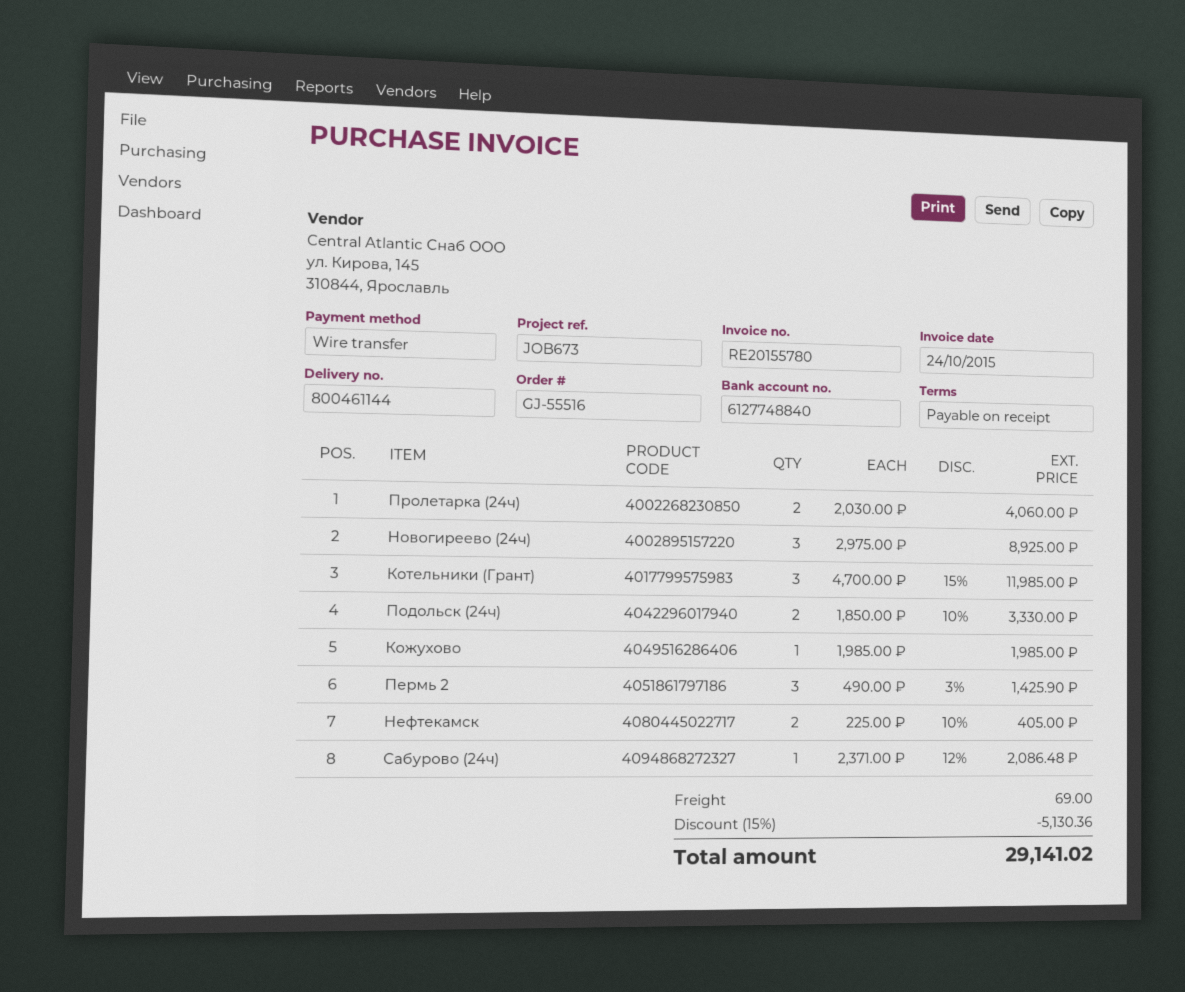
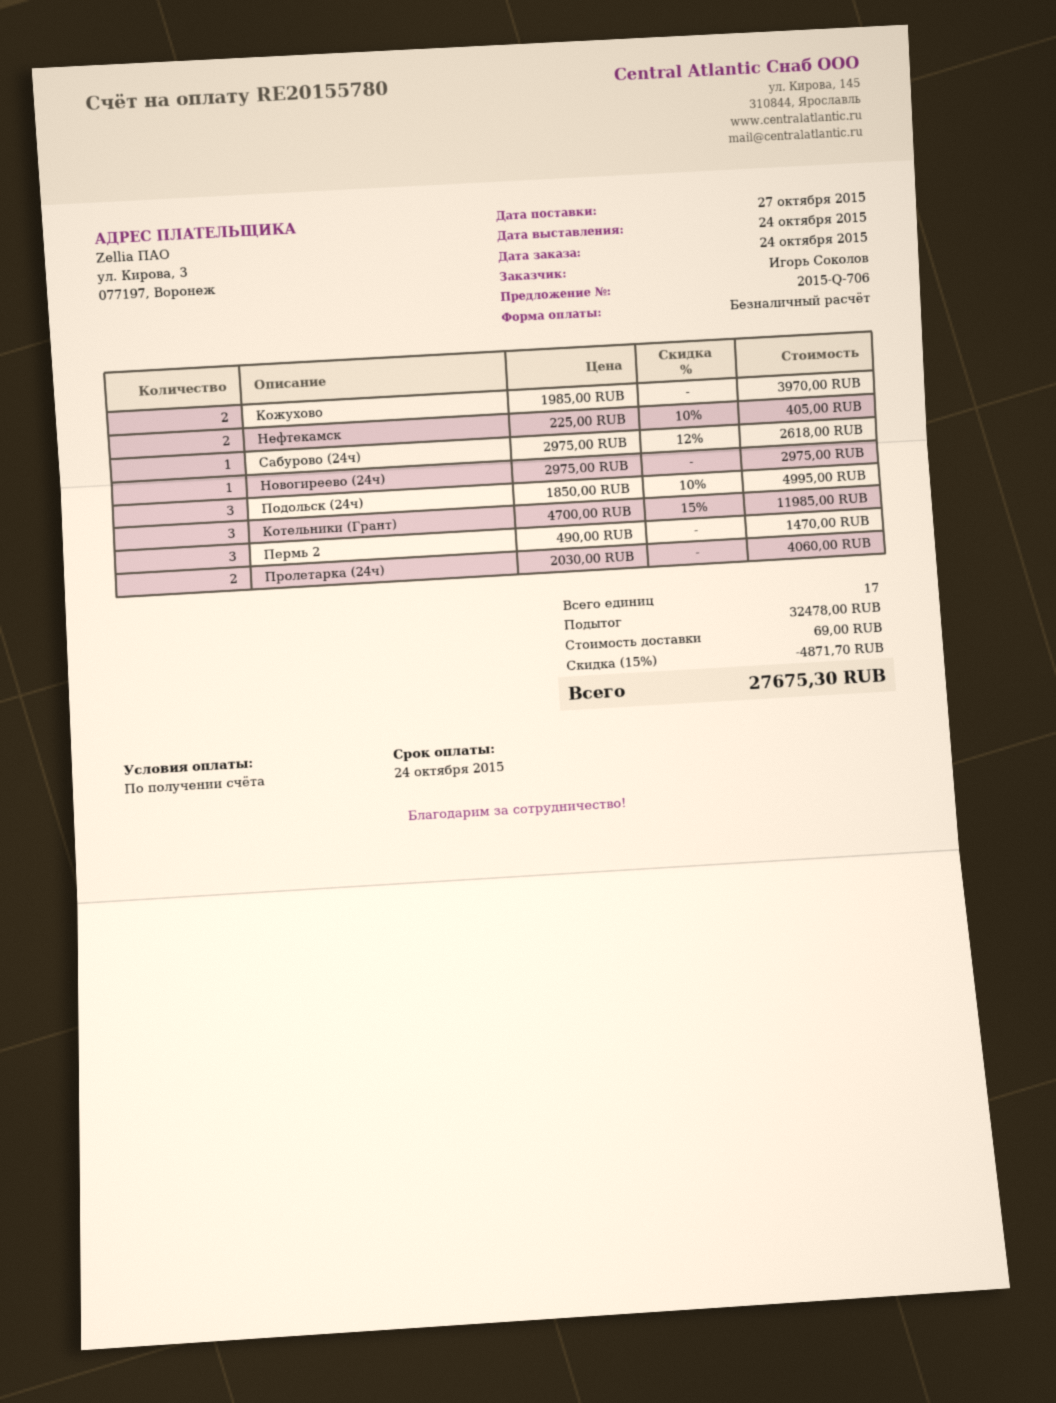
Новогиреево (24ч): 3 x 2975.00 = 8925.00 -> 1 x 2975.00 = 2975.00
Подольск (24ч): 2 x 1850.00 - 10% = 3330.00 -> 3 x 1850.00 - 10% = 4995.00
Кожухово: 1 x 1985.00 = 1985.00 -> 2 x 1985.00 = 3970.00
Пермь 2: 3 x 490.00 - 3% = 1425.90 -> 3 x 490.00 = 1470.00
Сабурово (24ч): 1 x 2371.00 - 12% = 2086.48 -> 1 x 2975.00 - 12% = 2618.00
discount: 15% = 5130.36 -> 15% = 4871.70
total: 29141.02 -> 27675.30

